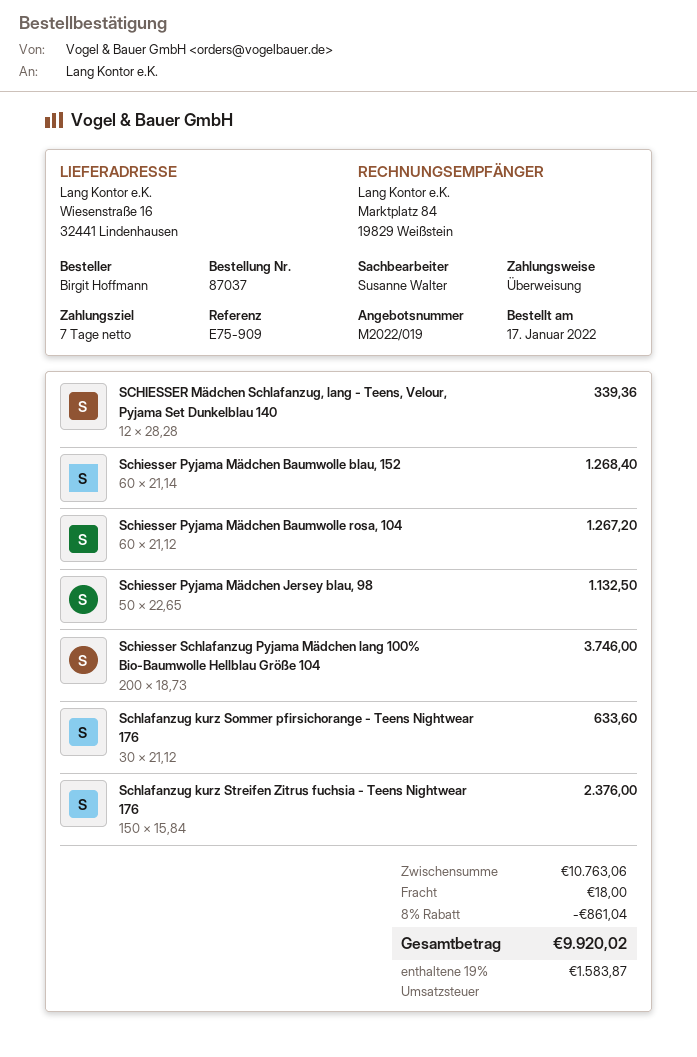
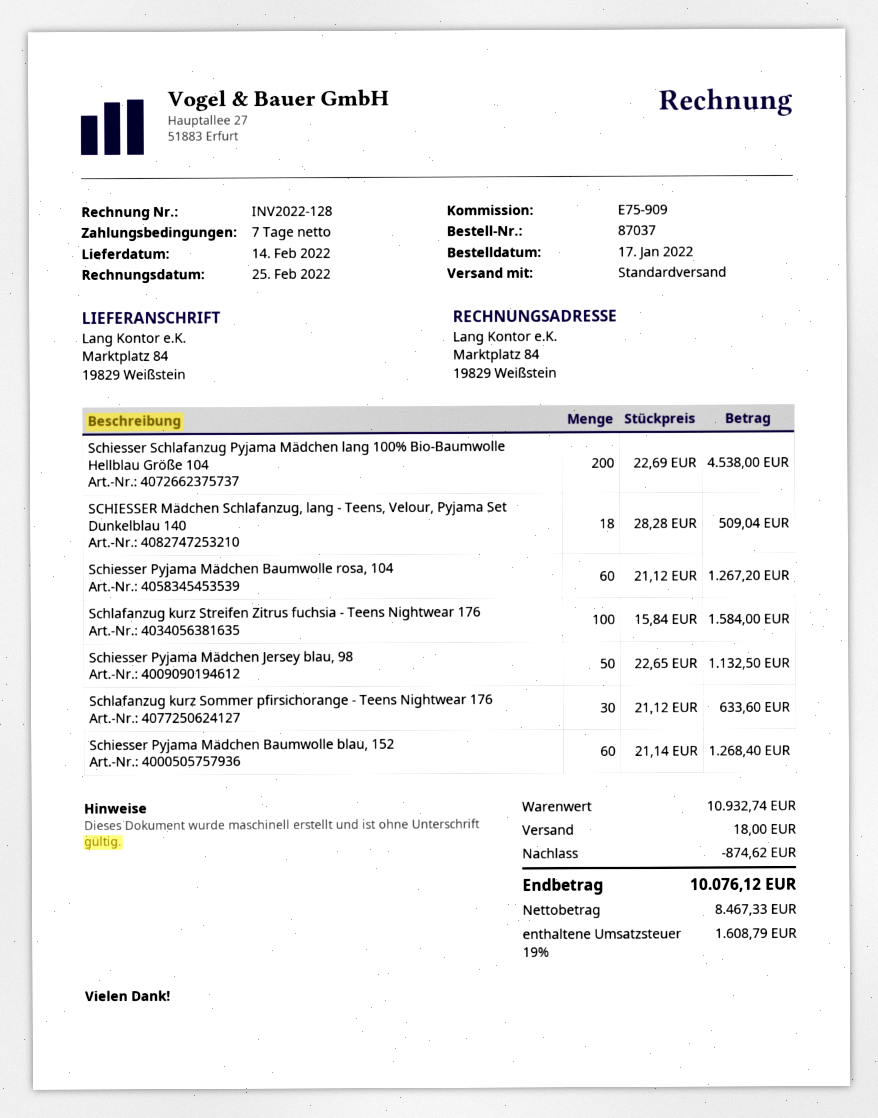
ship to: Wiesenstraße 16, 32441 Lindenhausen -> Marktplatz 84, 19829 Weißstein
SCHIESSER Mädchen Schlafanzug, lang - Teens, Velour, Pyjama Set Dunkelblau 140: 12 x 28.28 = 339.36 -> 18 x 28.28 = 509.04
Schiesser Schlafanzug Pyjama Mädchen lang 100% Bio-Baumwolle Hellblau Größe 104: 200 x 18.73 = 3746.00 -> 200 x 22.69 = 4538.00
Schlafanzug kurz Streifen Zitrus fuchsia - Teens Nightwear 176: 150 x 15.84 = 2376.00 -> 100 x 15.84 = 1584.00
subtotal: 10763.06 -> 10932.74
discount: 861.04 -> 874.62
tax: 19% = 1583.87 -> 19% = 1608.79
total: 9920.02 -> 10076.12

